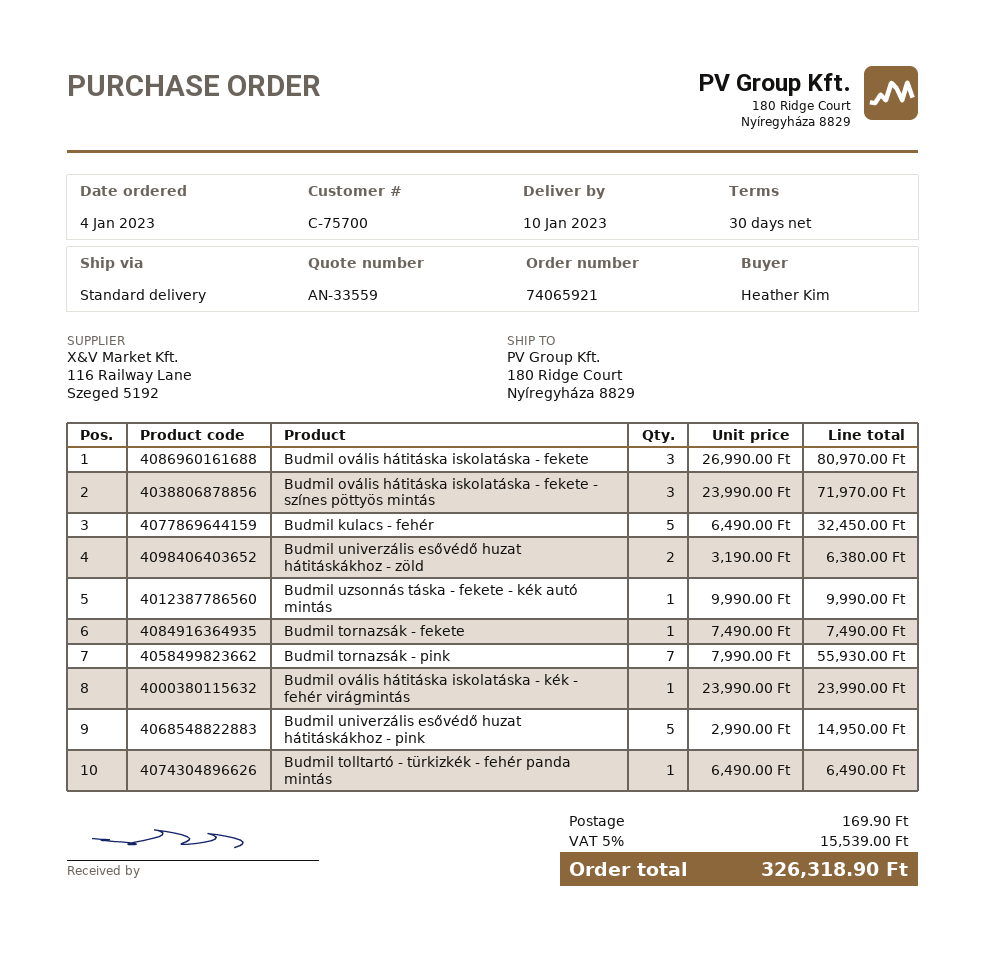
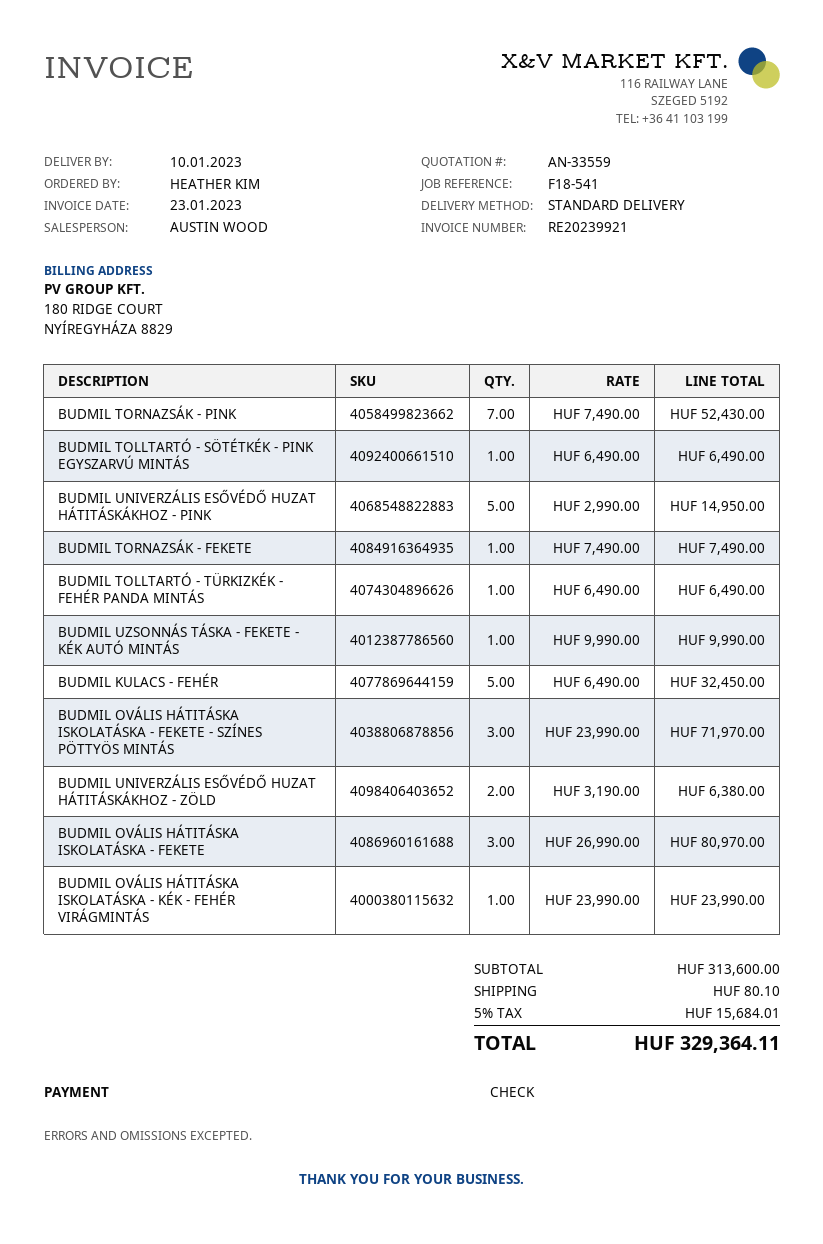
Budmil tornazsák - pink: 7 x 7990.00 = 55930.00 -> 7 x 7490.00 = 52430.00
BUDMIL TOLLTARTÓ - SÖTÉTKÉK - PINK EGYSZARVÚ MINTÁS: none -> 1 x 6490.00 = 6490.00
shipping: 169.90 -> 80.10
tax: 5% = 15539.00 -> 5% = 15684.01
total: 326318.90 -> 329364.11

